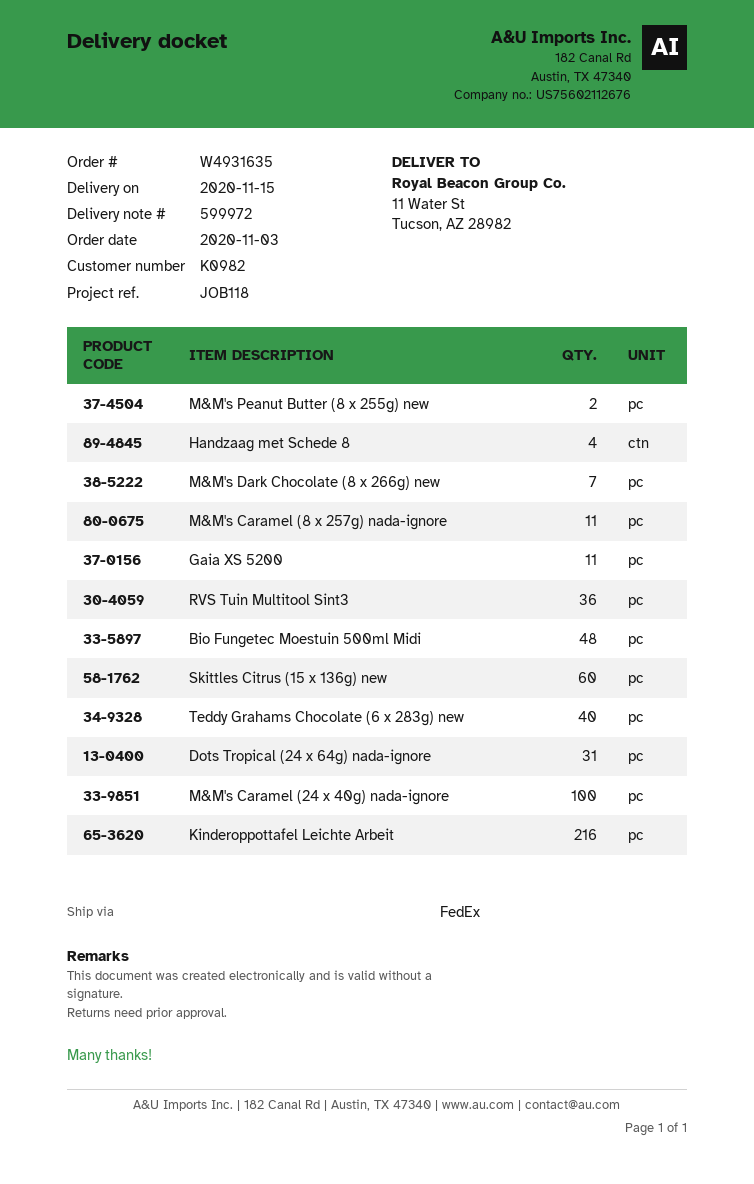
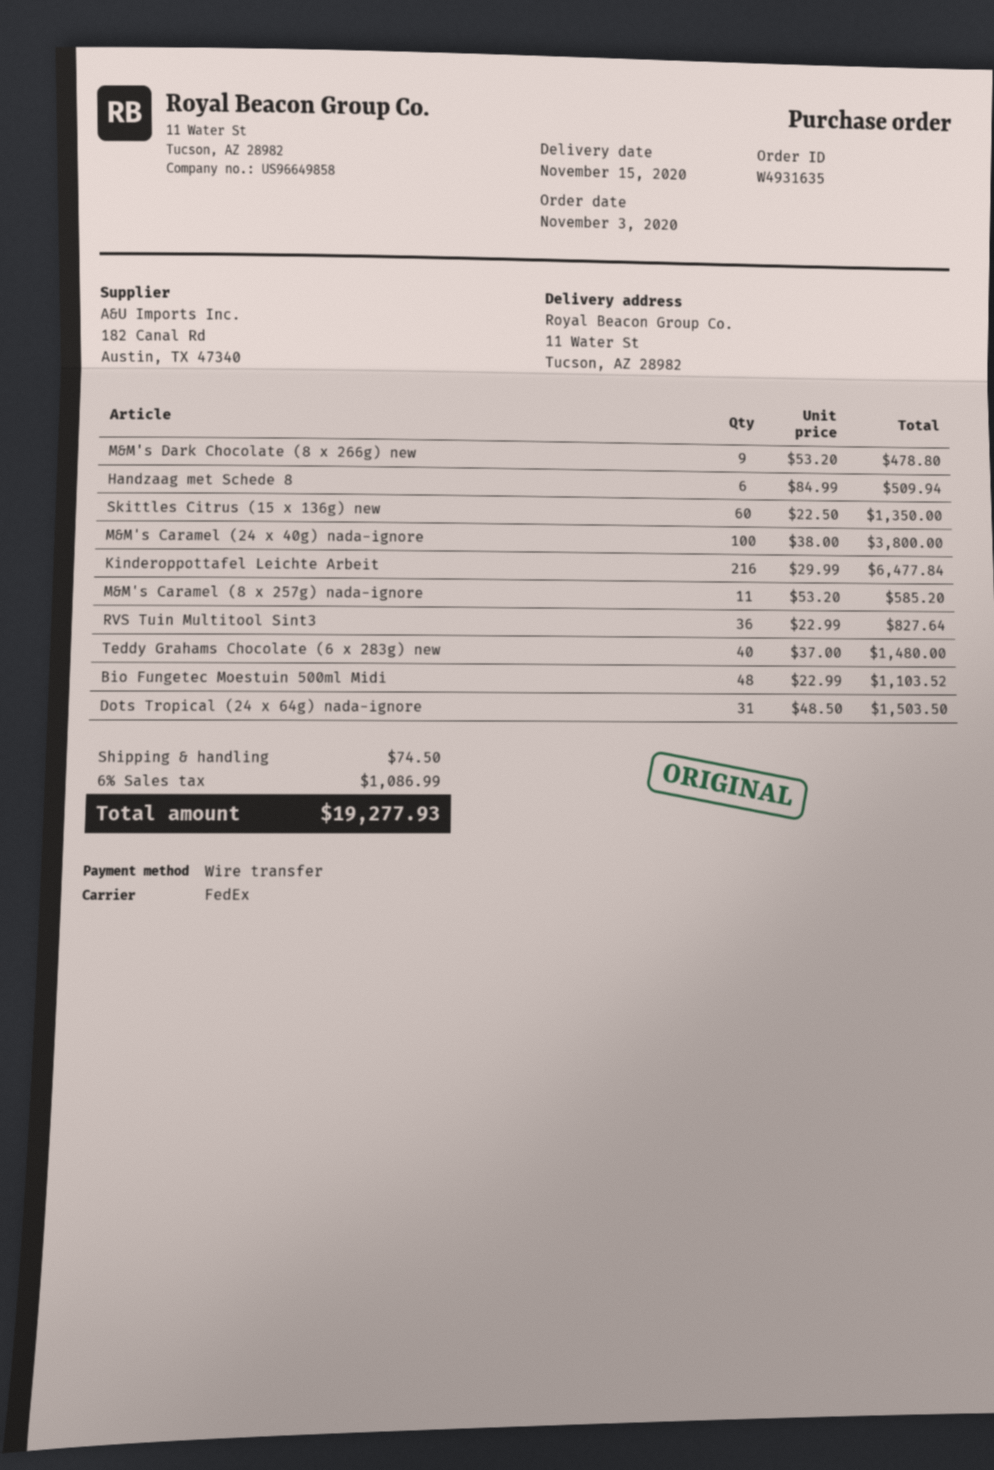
M&M's Peanut Butter (8 x 255g) new: 2 -> none
Handzaag met Schede 8: 4 -> 6
M&M's Dark Chocolate (8 x 266g) new: 7 -> 9
Gaia XS 5200: 11 -> none

